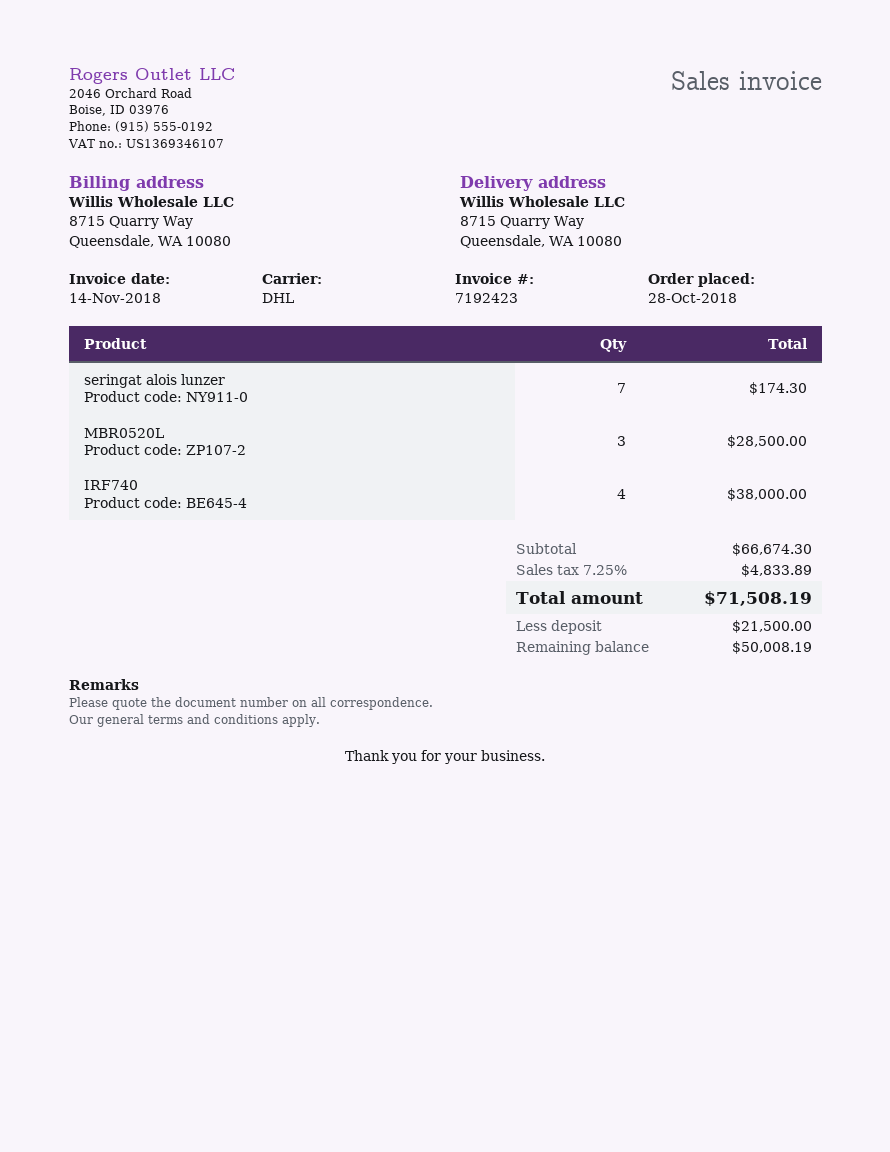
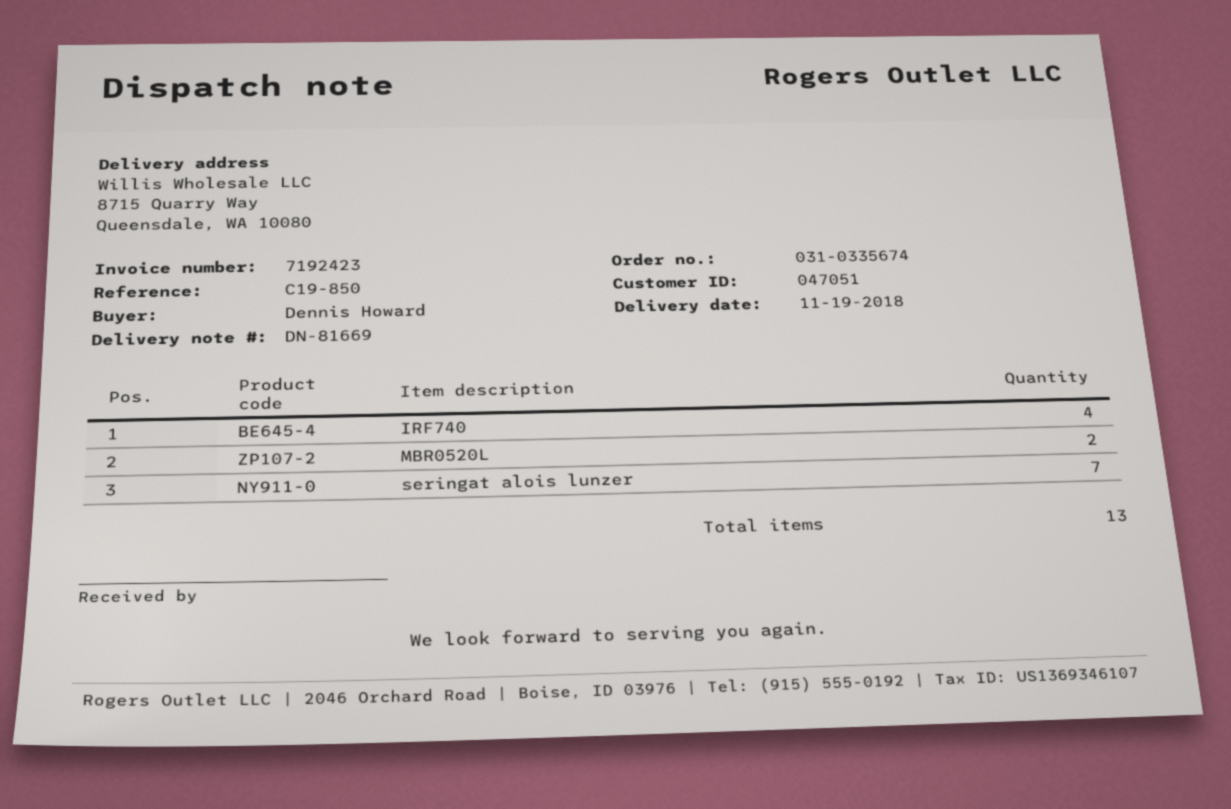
MBR0520L: 3 -> 2

